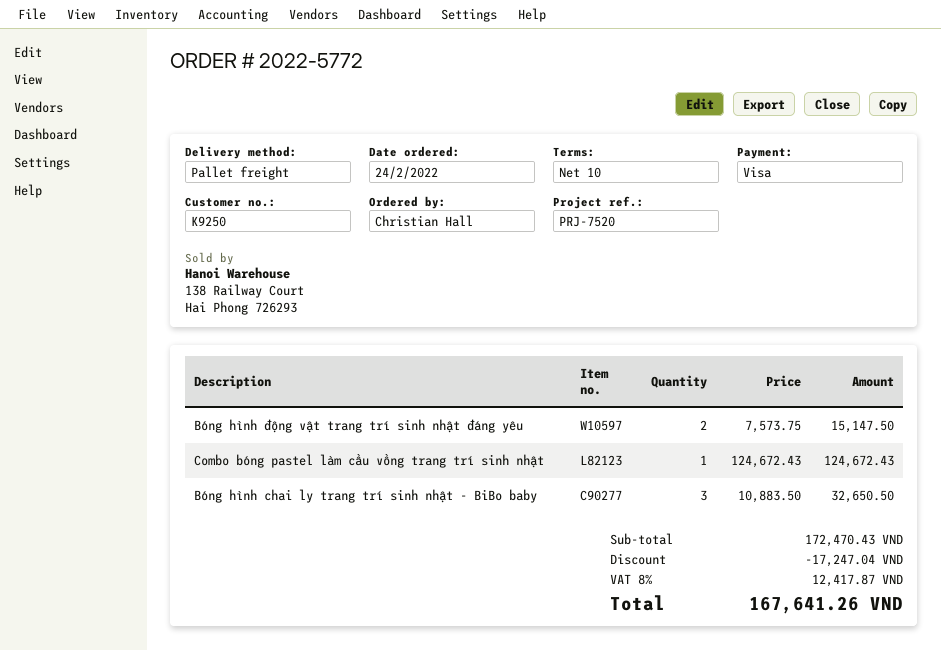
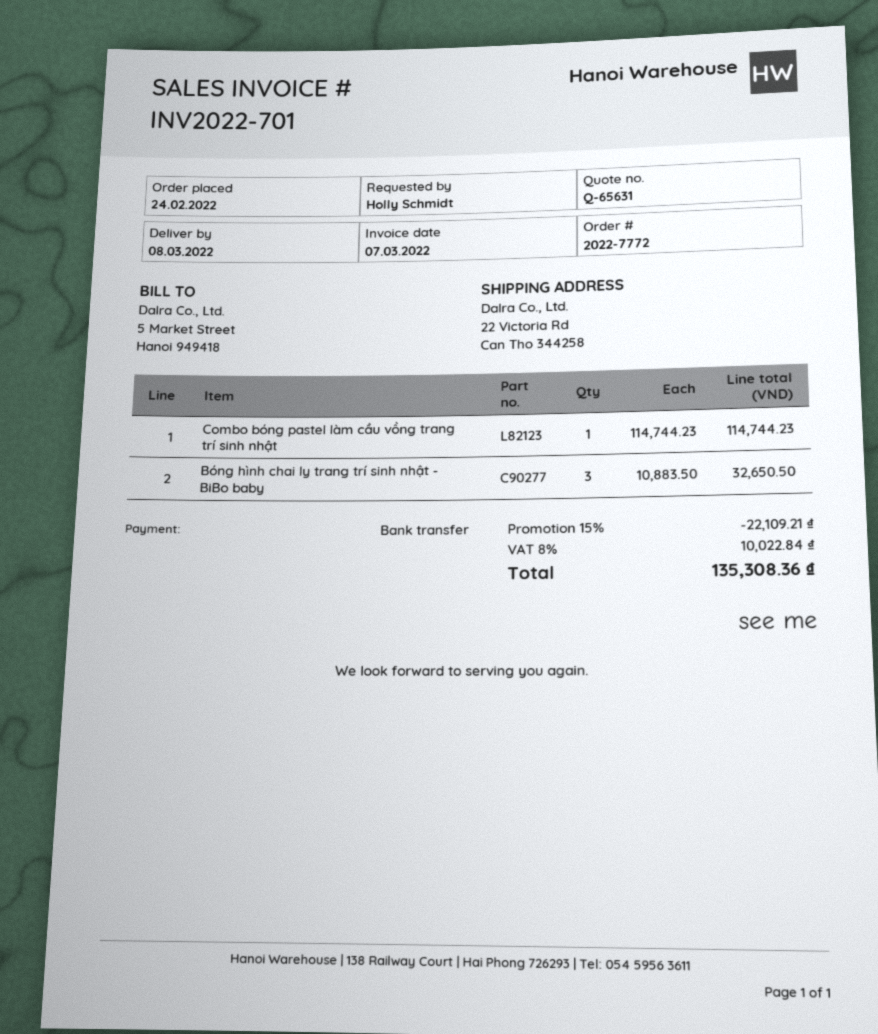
order number: 2022-5772 -> 2022-7772
ordered by: Christian Hall -> Holly Schmidt
payment method: Visa -> bank transfer
Bóng hình động vật trang trí sinh nhật đáng yêu: 2 x 7573.75 = 15147.50 -> none
Combo bóng pastel làm cầu vồng trang trí sinh nhật: 1 x 124672.43 = 124672.43 -> 1 x 114744.23 = 114744.23
discount: 17247.04 -> 22109.21
tax: 8% = 12417.87 -> 8% = 10022.84
total: 167641.26 -> 135308.36

